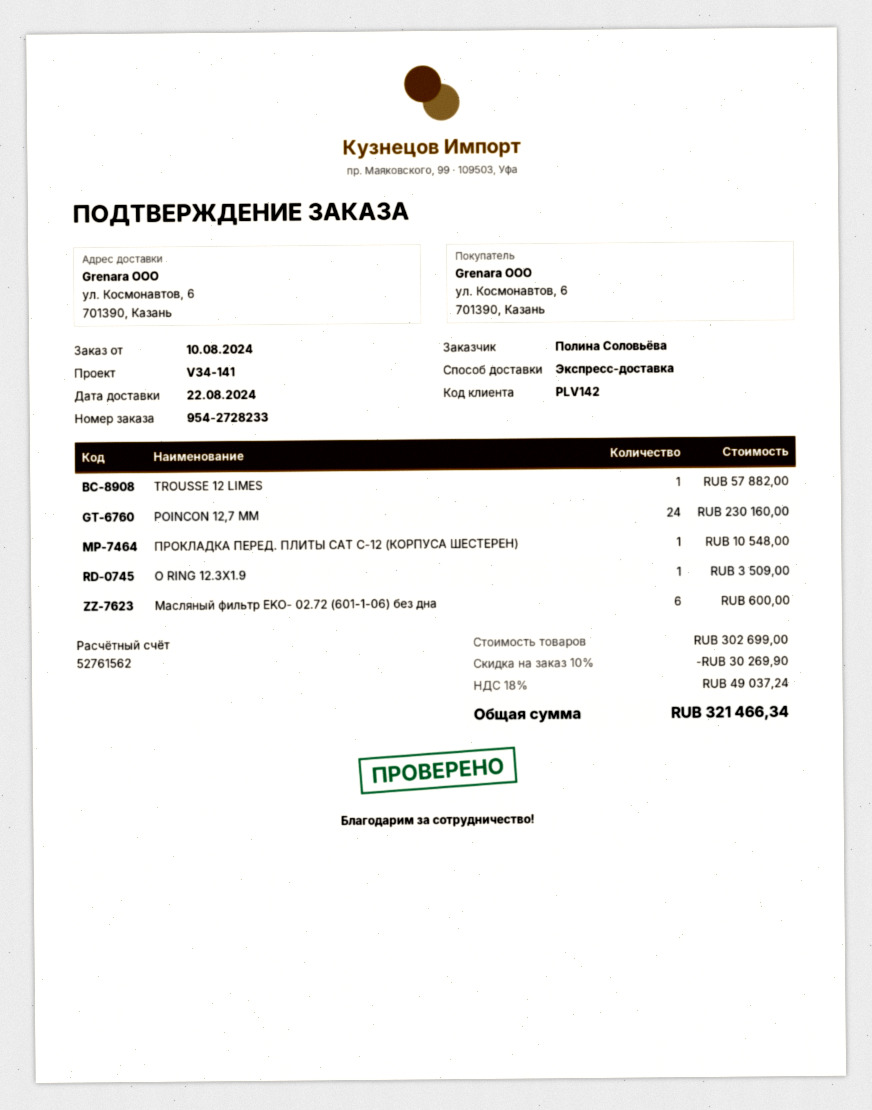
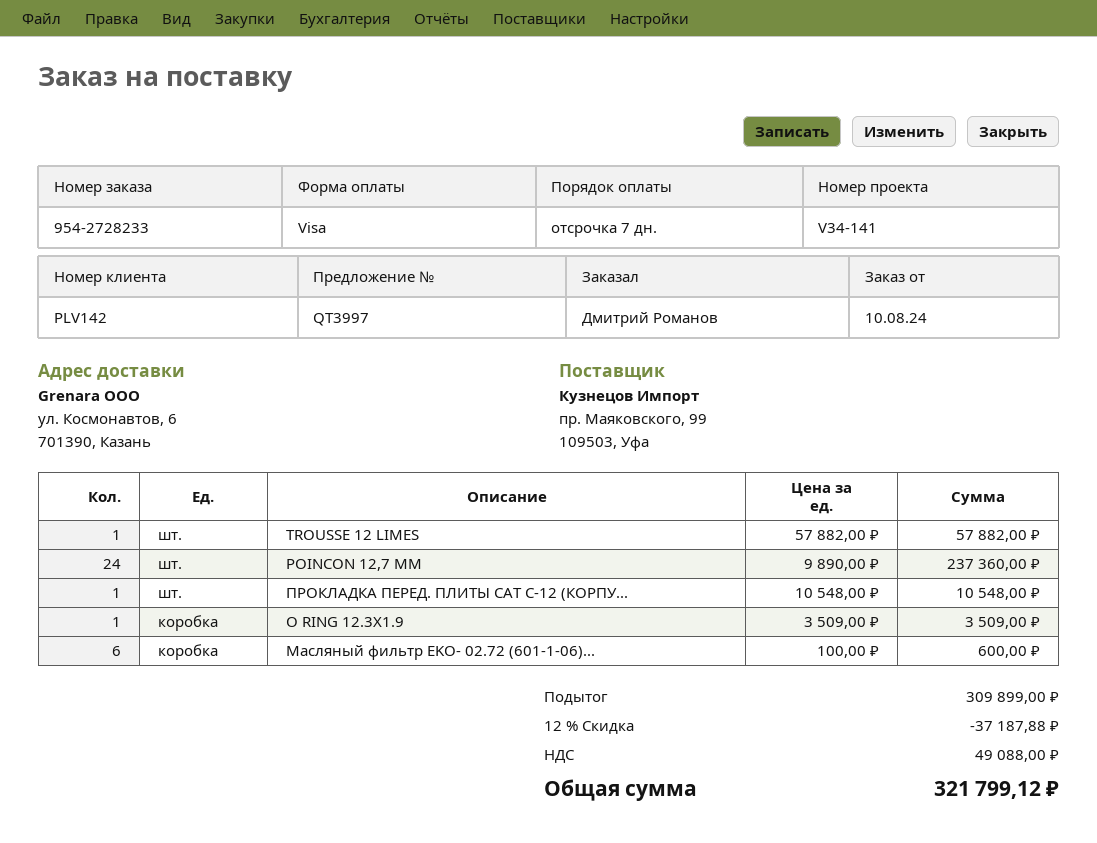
ordered by: Полина Соловьёва -> Дмитрий Романов
POINCON 12,7 MM: 24 for 230160.00 -> 24 for 237360.00
subtotal: 302699.00 -> 309899.00
discount: 10% = 30269.90 -> 12% = 37187.88
tax: 49037.24 -> 49088.00
total: 321466.34 -> 321799.12

